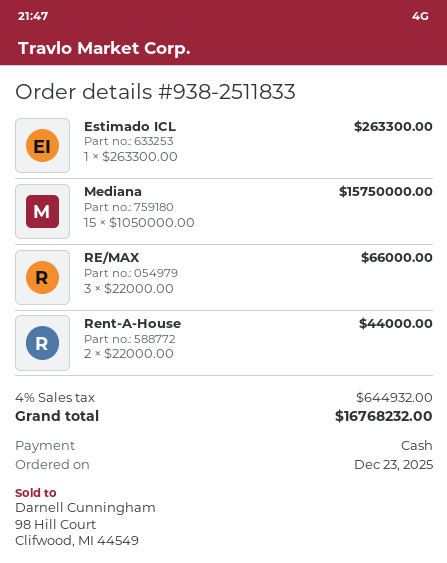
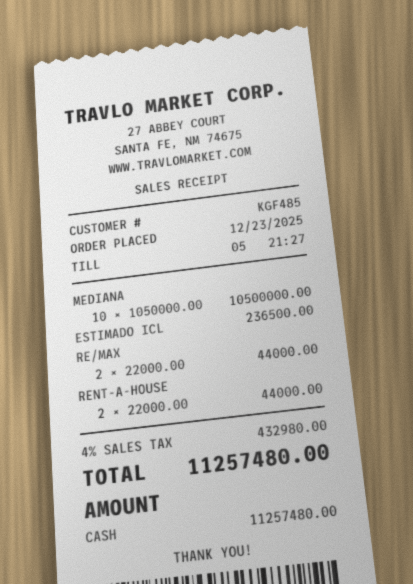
Estimado ICL: 1 x 263300.00 = 263300.00 -> 1 x 236500.00 = 236500.00
Mediana: 15 x 1050000.00 = 15750000.00 -> 10 x 1050000.00 = 10500000.00
RE/MAX: 3 x 22000.00 = 66000.00 -> 2 x 22000.00 = 44000.00
tax: 4% = 644932.00 -> 4% = 432980.00
total: 16768232.00 -> 11257480.00

